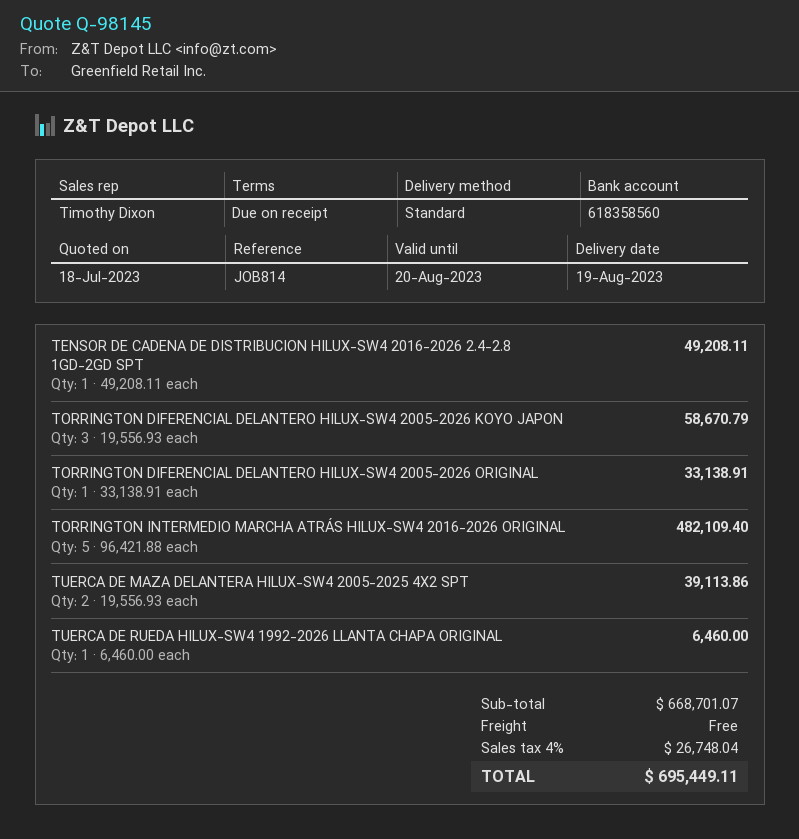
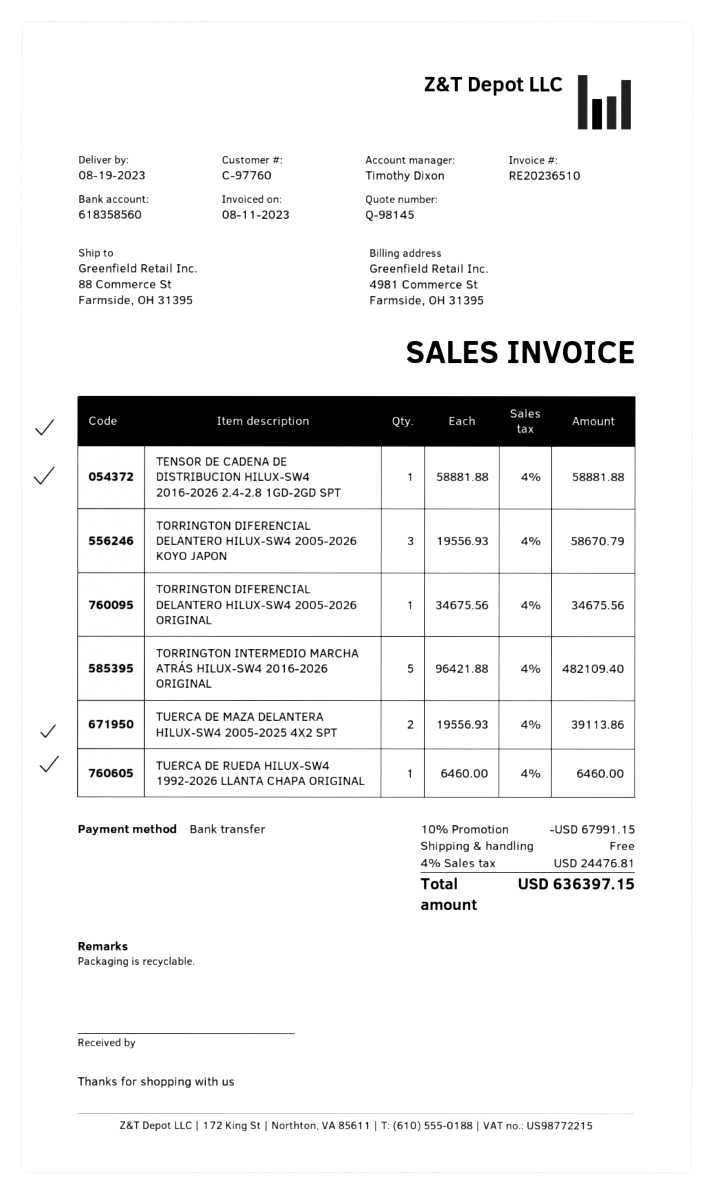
TENSOR DE CADENA DE DISTRIBUCION HILUX-SW4 2016-2026 2.4-2.8 1GD-2GD SPT: 1 x 49208.11 = 49208.11 -> 1 x 58881.88 = 58881.88
TORRINGTON DIFERENCIAL DELANTERO HILUX-SW4 2005-2026 ORIGINAL: 1 x 33138.91 = 33138.91 -> 1 x 34675.56 = 34675.56
discount: none -> 10% = 67991.15
tax: 4% = 26748.04 -> 4% = 24476.81
total: 695449.11 -> 636397.15

